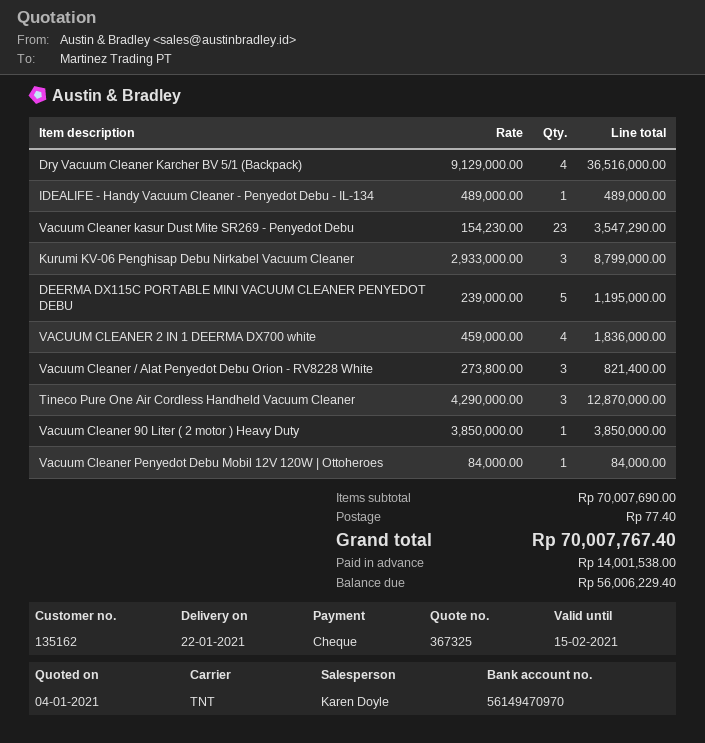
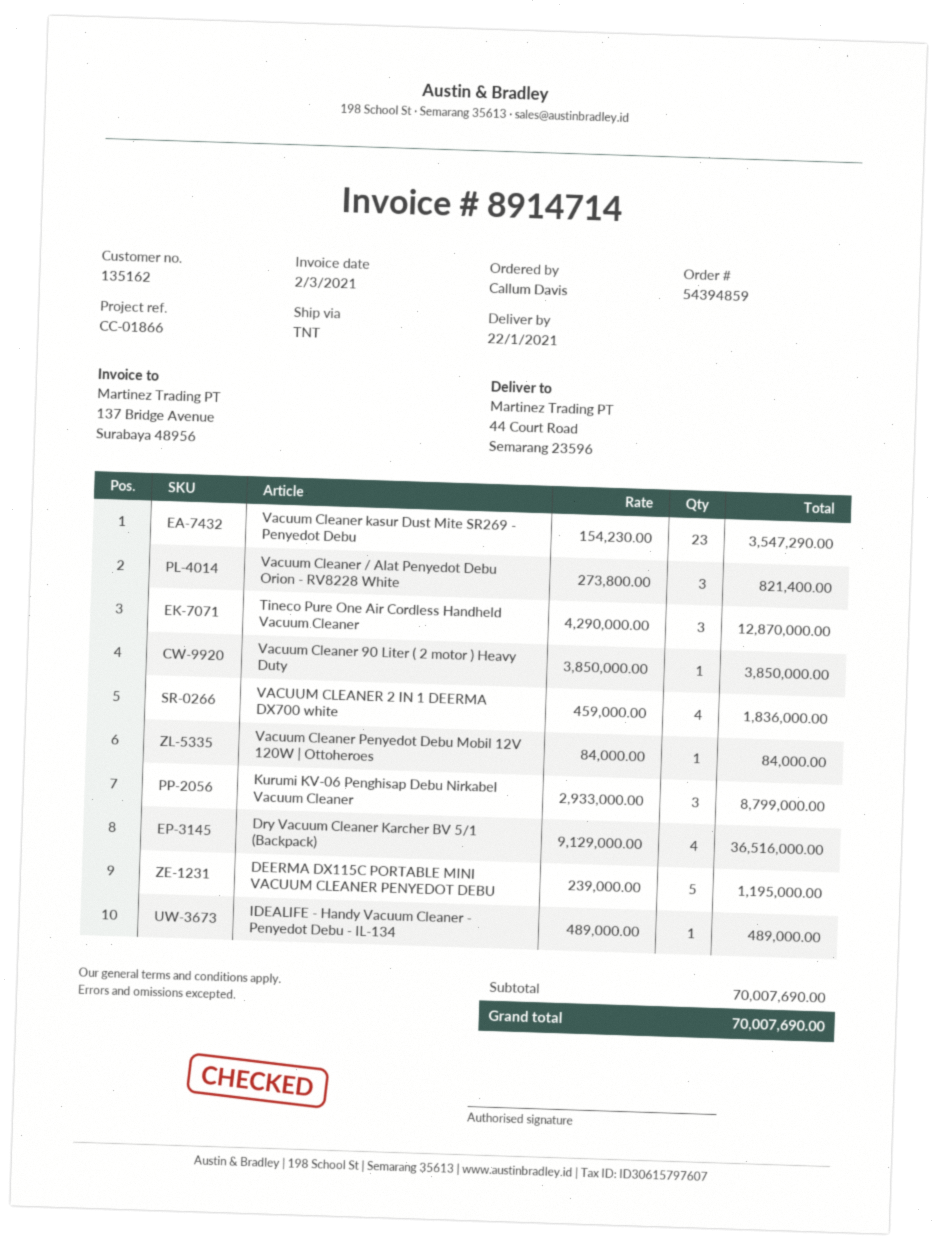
shipping: 77.40 -> none
total: 70007767.40 -> 70007690.00

